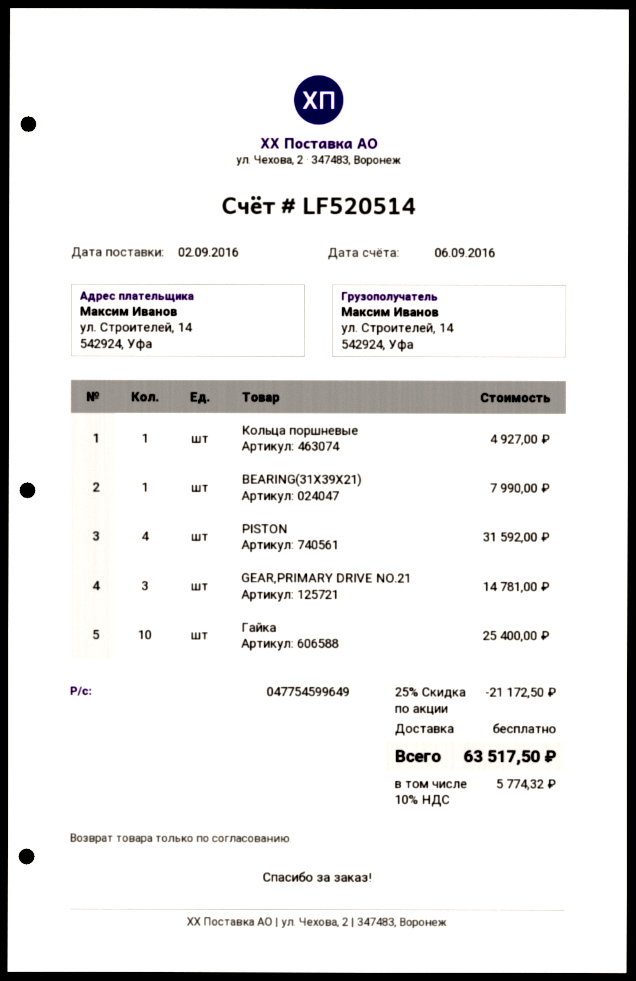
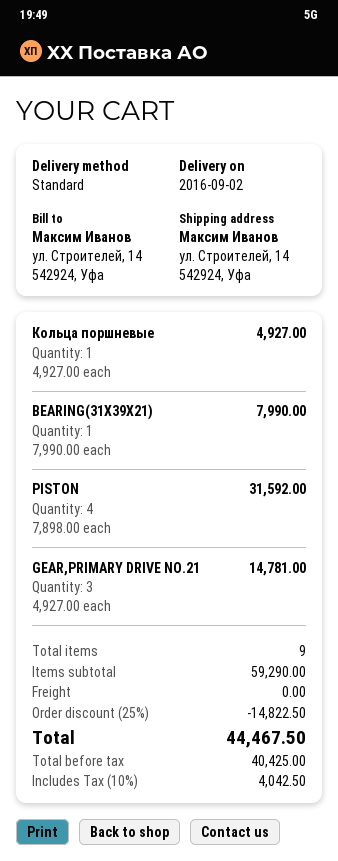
Гайка: 10 for 25400.00 -> none
discount: 25% = 21172.50 -> 25% = 14822.50
tax: 10% = 5774.32 -> 10% = 4042.50
total: 63517.50 -> 44467.50

